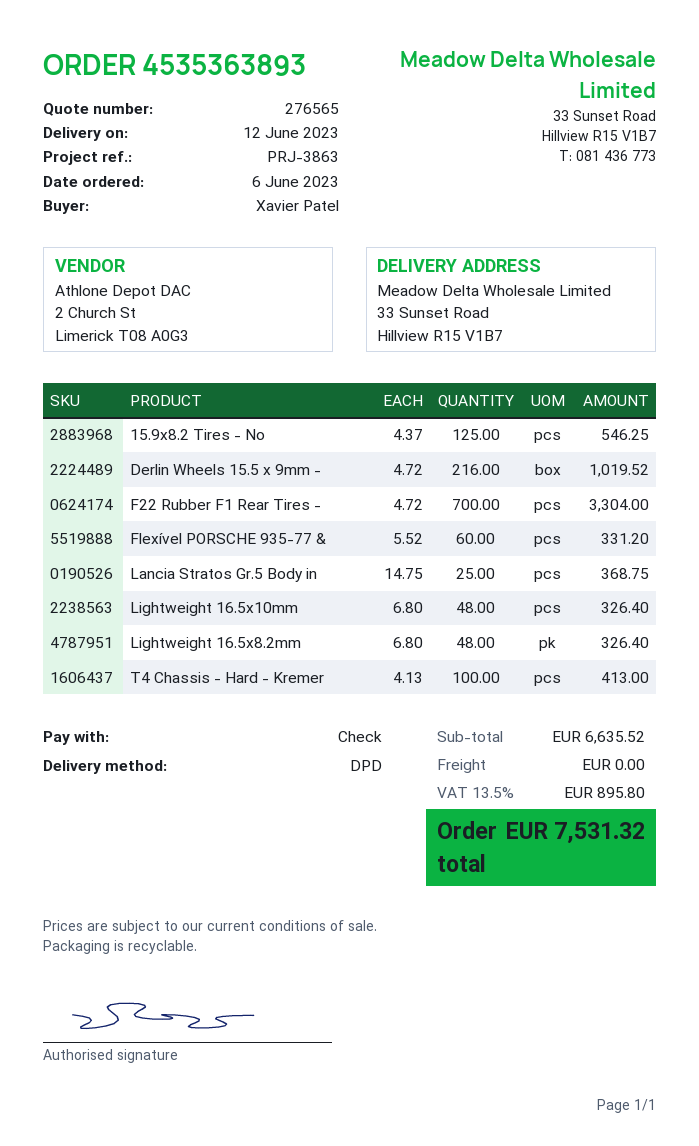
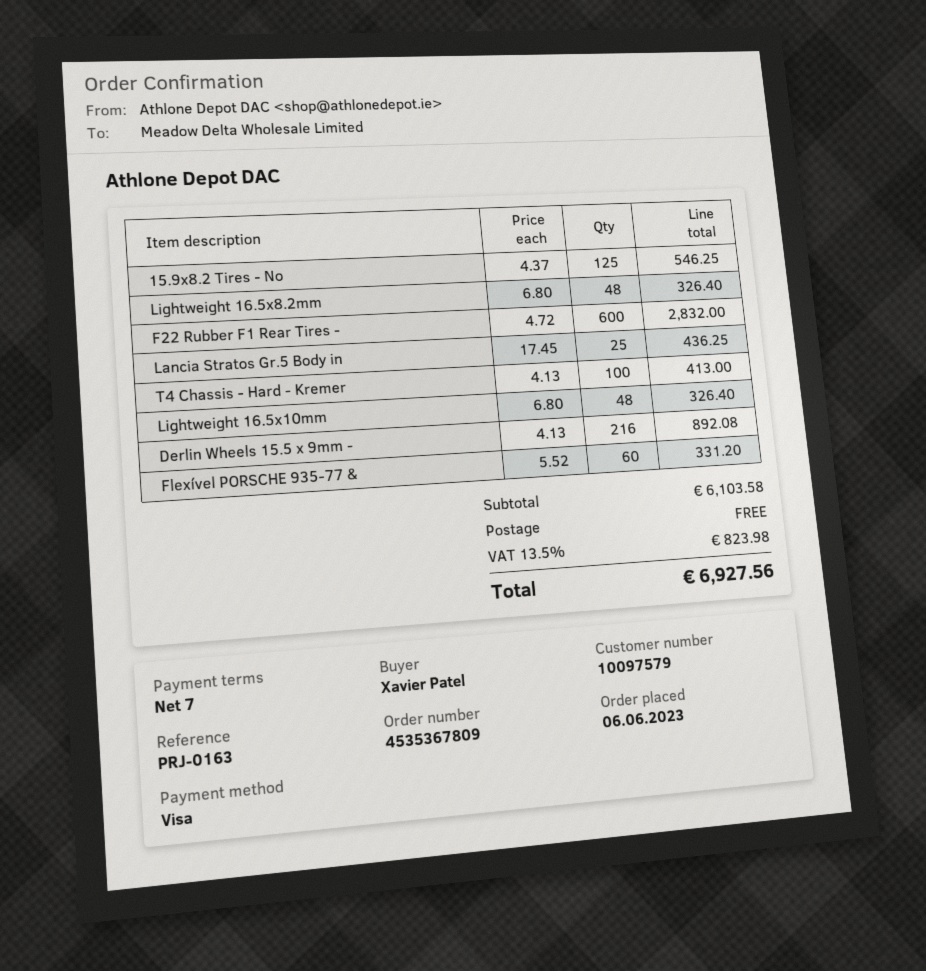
order number: 4535363893 -> 4535367809
reference: PRJ-3863 -> PRJ-0163
payment method: cheque -> Visa
Derlin Wheels 15.5 x 9mm -: 216 x 4.72 = 1019.52 -> 216 x 4.13 = 892.08
F22 Rubber F1 Rear Tires -: 700 x 4.72 = 3304.00 -> 600 x 4.72 = 2832.00
Lancia Stratos Gr.5 Body in: 25 x 14.75 = 368.75 -> 25 x 17.45 = 436.25
subtotal: 6635.52 -> 6103.58
tax: 13.5% = 895.80 -> 13.5% = 823.98
total: 7531.32 -> 6927.56

